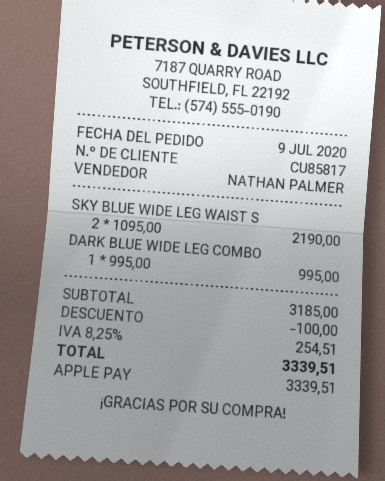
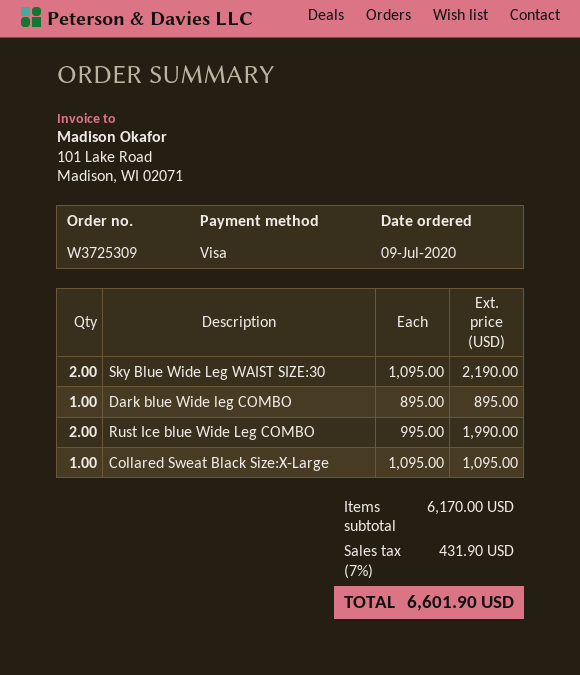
payment method: Apple Pay -> Visa
DARK BLUE WIDE LEG COMBO: 1 x 995.00 = 995.00 -> 1 x 895.00 = 895.00
Rust Ice blue Wide Leg COMBO: none -> 2 x 995.00 = 1990.00
Collared Sweat Black Size:X-Large: none -> 1 x 1095.00 = 1095.00
subtotal: 3185.00 -> 6170.00
discount: 100.00 -> none
tax: 8.25% = 254.51 -> 7% = 431.90
total: 3339.51 -> 6601.90

